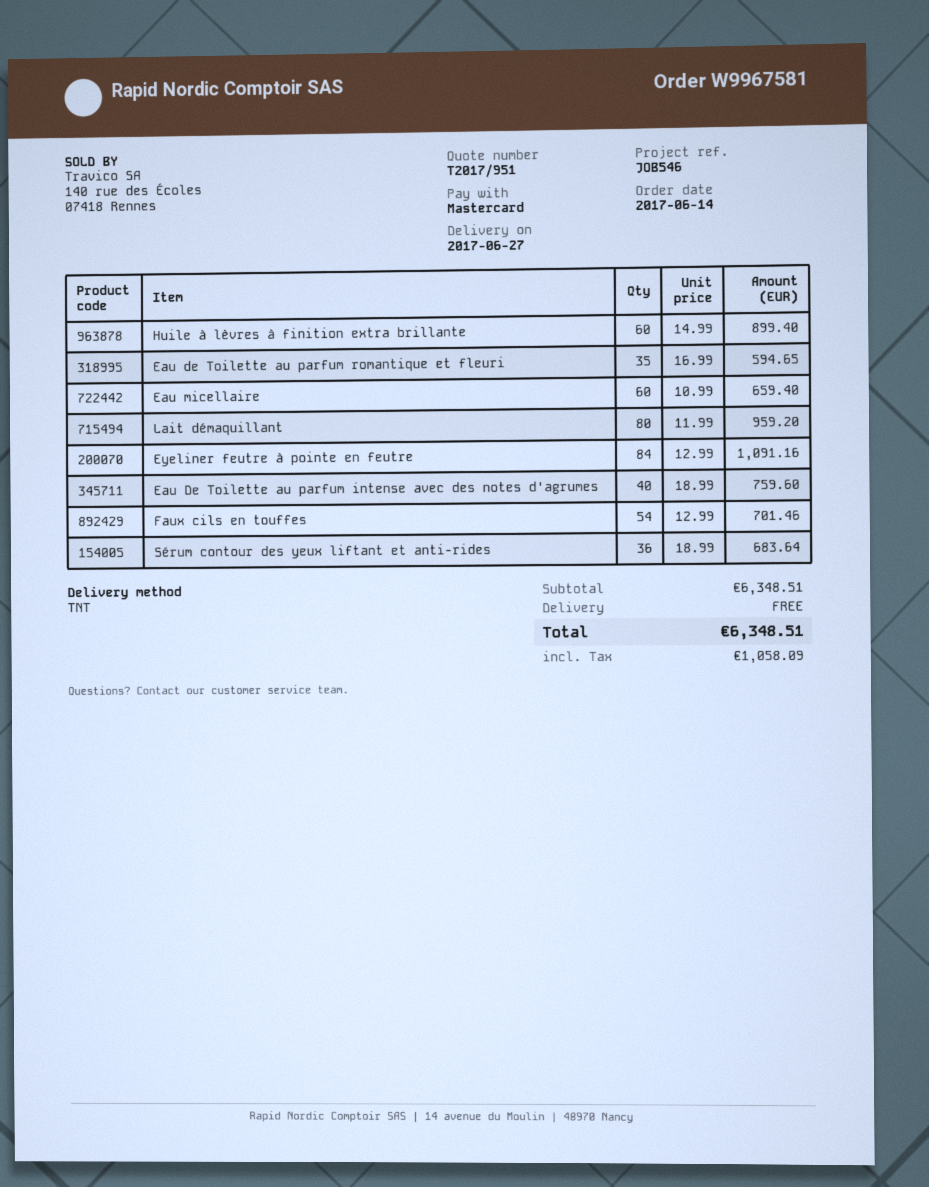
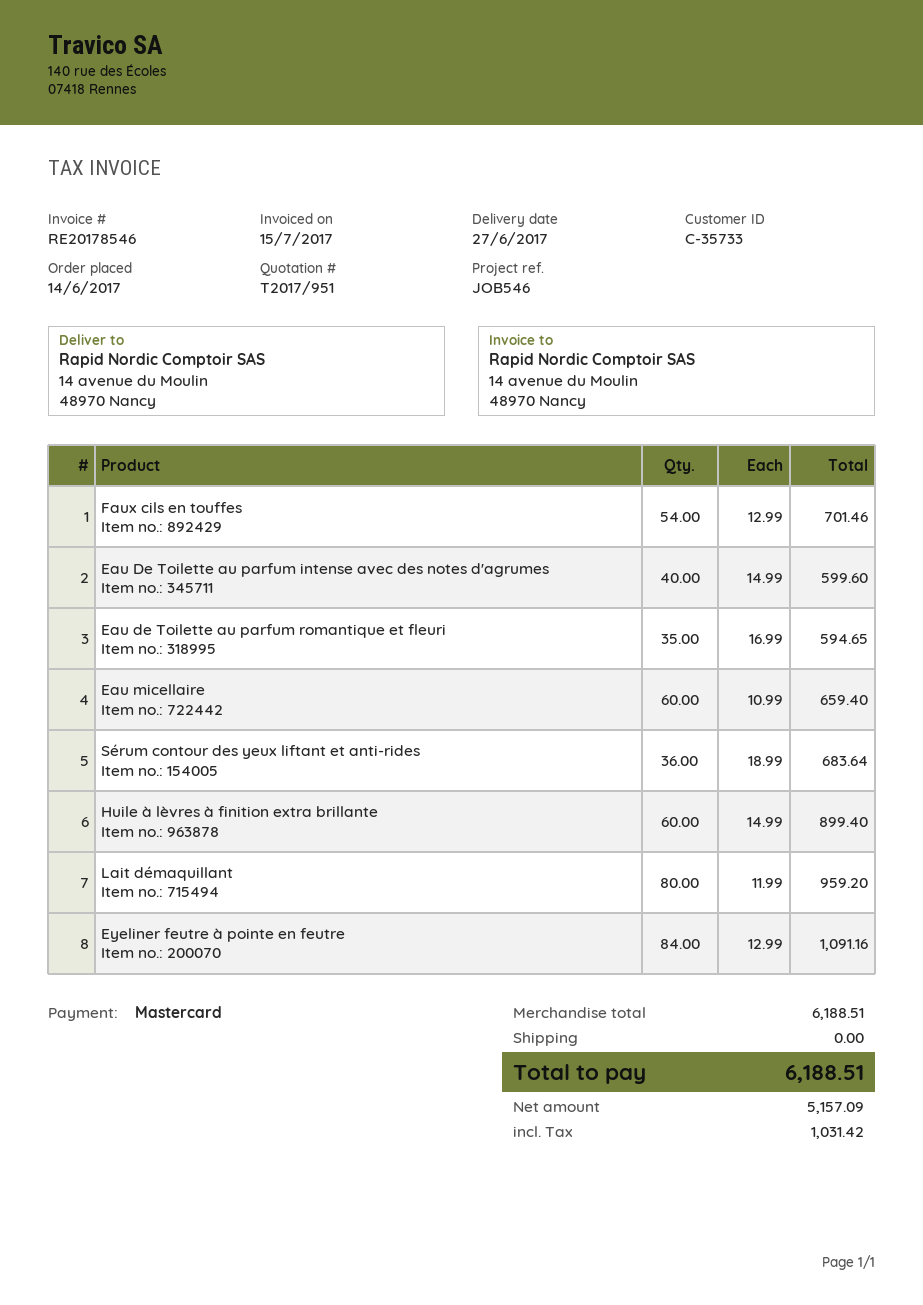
Eau De Toilette au parfum intense avec des notes d'agrumes: 40 x 18.99 = 759.60 -> 40 x 14.99 = 599.60
subtotal: 6348.51 -> 6188.51
tax: 1058.09 -> 1031.42
total: 6348.51 -> 6188.51

